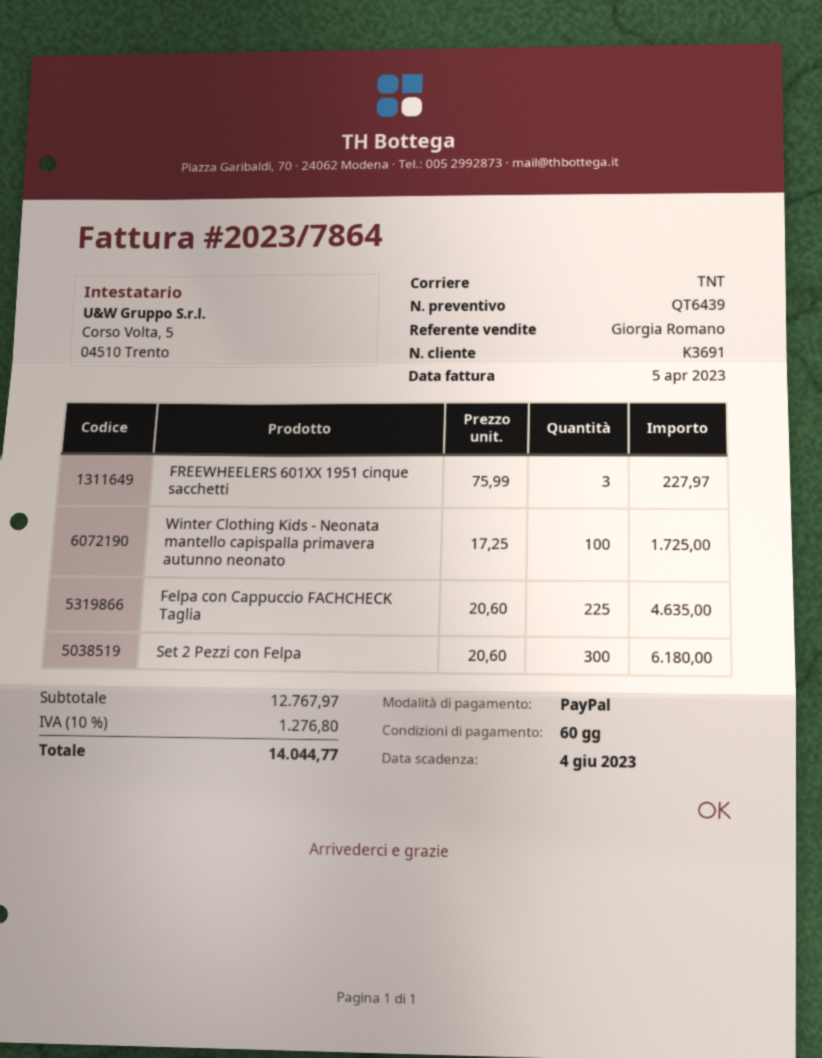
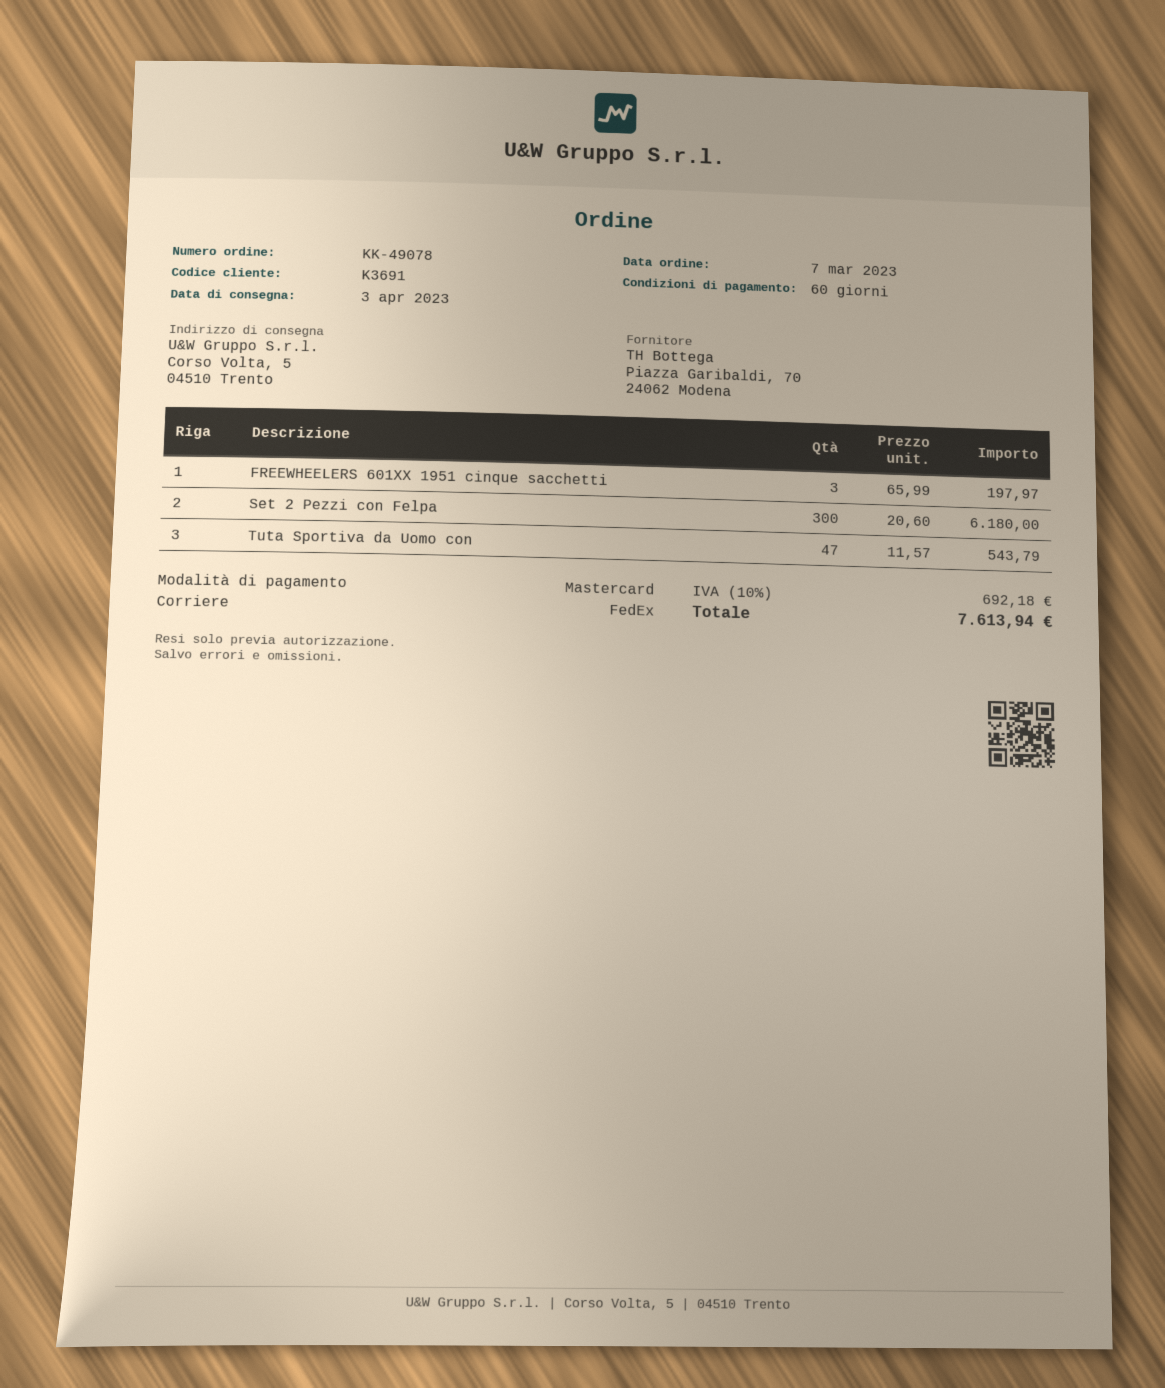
payment method: PayPal -> Mastercard
shipping method: TNT -> FedEx
FREEWHEELERS 601XX 1951 cinque sacchetti: 3 x 75.99 = 227.97 -> 3 x 65.99 = 197.97
Winter Clothing Kids - Neonata mantello capispalla primavera autunno neonato: 100 x 17.25 = 1725.00 -> none
Felpa con Cappuccio FACHCHECK Taglia: 225 x 20.60 = 4635.00 -> none
Tuta Sportiva da Uomo con: none -> 47 x 11.57 = 543.79
tax: 10% = 1276.80 -> 10% = 692.18
total: 14044.77 -> 7613.94

